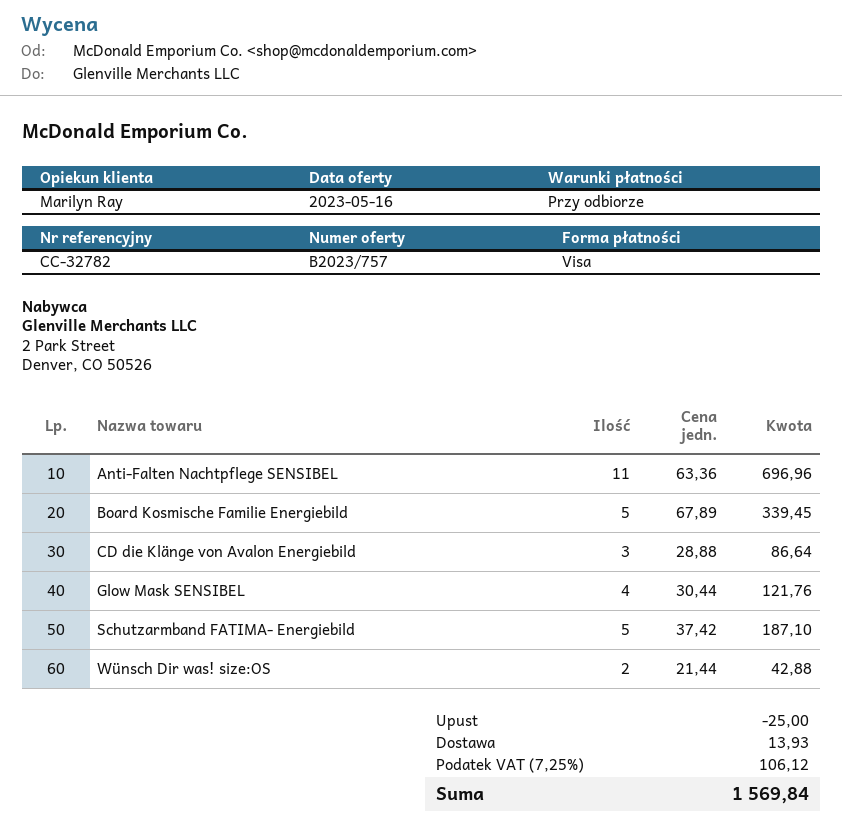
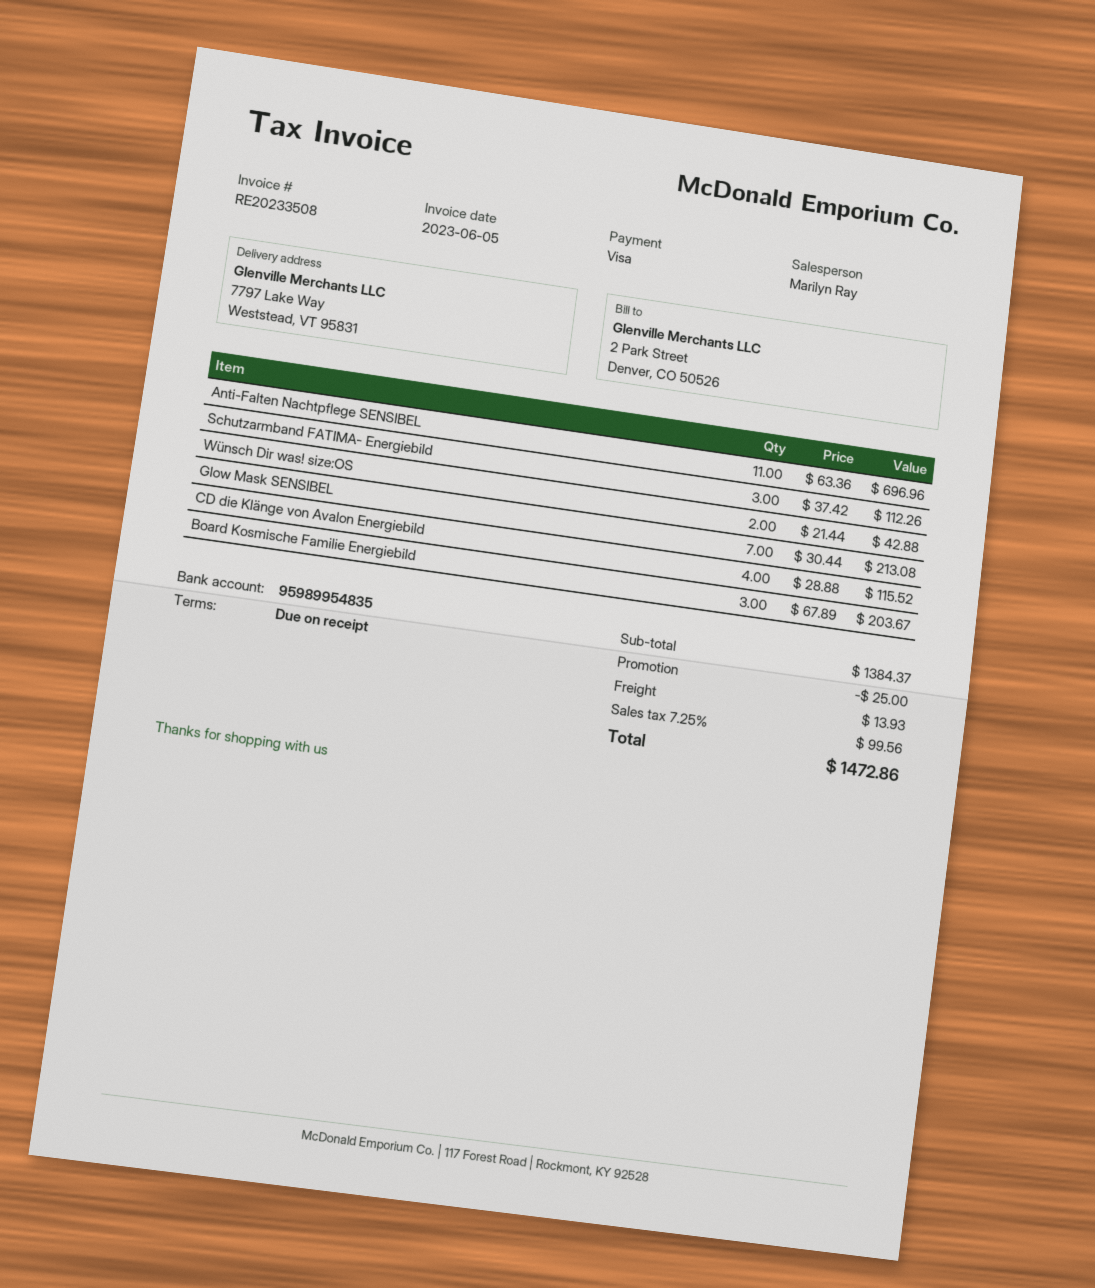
Board Kosmische Familie Energiebild: 5 x 67.89 = 339.45 -> 3 x 67.89 = 203.67
CD die Klänge von Avalon Energiebild: 3 x 28.88 = 86.64 -> 4 x 28.88 = 115.52
Glow Mask SENSIBEL: 4 x 30.44 = 121.76 -> 7 x 30.44 = 213.08
Schutzarmband FATIMA- Energiebild: 5 x 37.42 = 187.10 -> 3 x 37.42 = 112.26
tax: 7.25% = 106.12 -> 7.25% = 99.56
total: 1569.84 -> 1472.86

